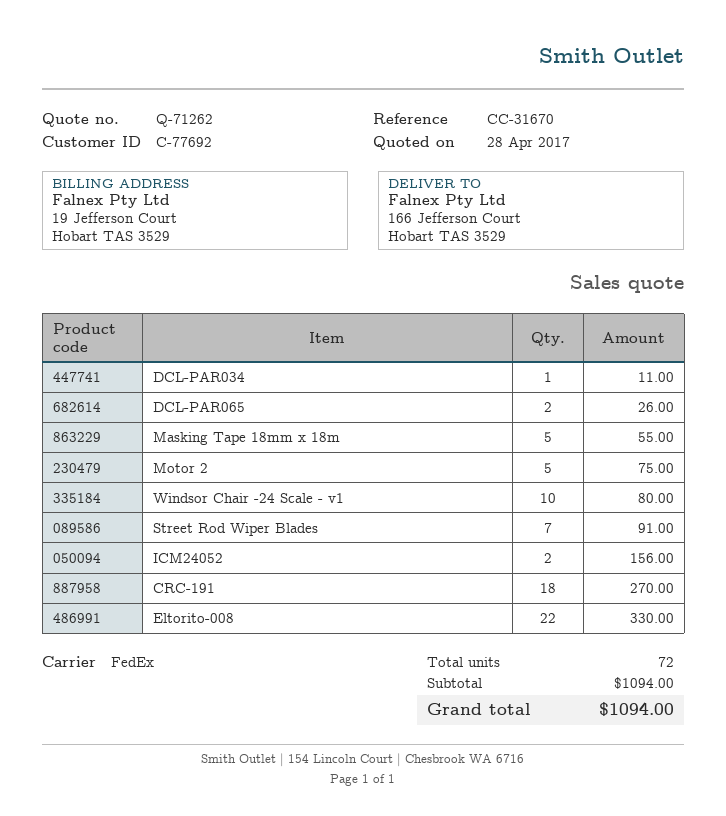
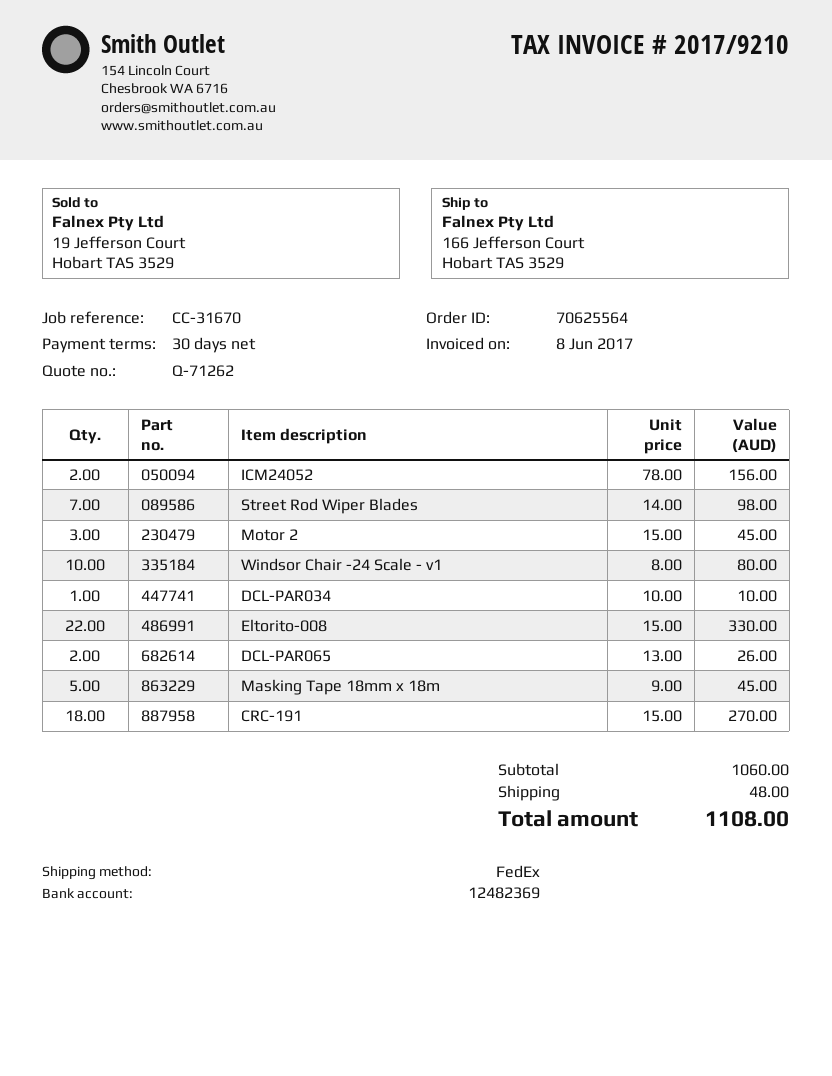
DCL-PAR034: 1 for 11.00 -> 1 for 10.00
Masking Tape 18mm x 18m: 5 for 55.00 -> 5 for 45.00
Motor 2: 5 for 75.00 -> 3 for 45.00
Street Rod Wiper Blades: 7 for 91.00 -> 7 for 98.00
subtotal: 1094.00 -> 1060.00
shipping: none -> 48.00
total: 1094.00 -> 1108.00

